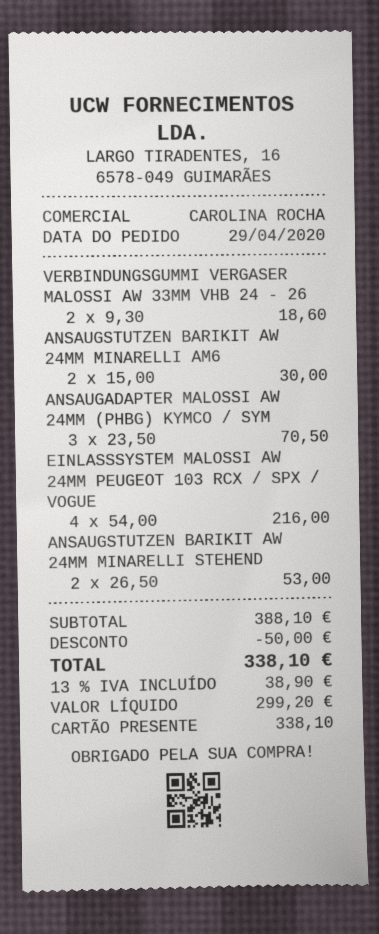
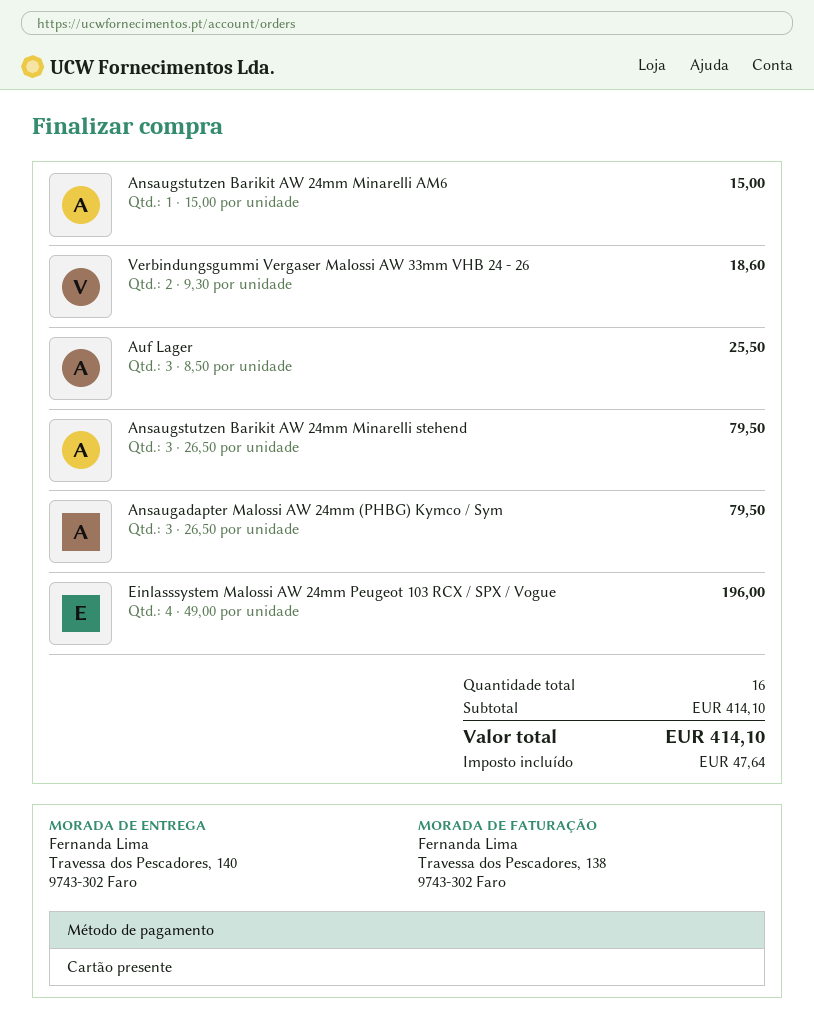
ANSAUGSTUTZEN BARIKIT AW 24MM MINARELLI AM6: 2 x 15.00 = 30.00 -> 1 x 15.00 = 15.00
ANSAUGADAPTER MALOSSI AW 24MM (PHBG) KYMCO / SYM: 3 x 23.50 = 70.50 -> 3 x 26.50 = 79.50
EINLASSSYSTEM MALOSSI AW 24MM PEUGEOT 103 RCX / SPX / VOGUE: 4 x 54.00 = 216.00 -> 4 x 49.00 = 196.00
ANSAUGSTUTZEN BARIKIT AW 24MM MINARELLI STEHEND: 2 x 26.50 = 53.00 -> 3 x 26.50 = 79.50
Auf Lager: none -> 3 x 8.50 = 25.50
subtotal: 388.10 -> 414.10
discount: 50.00 -> none
tax: 38.90 -> 47.64
total: 338.10 -> 414.10

